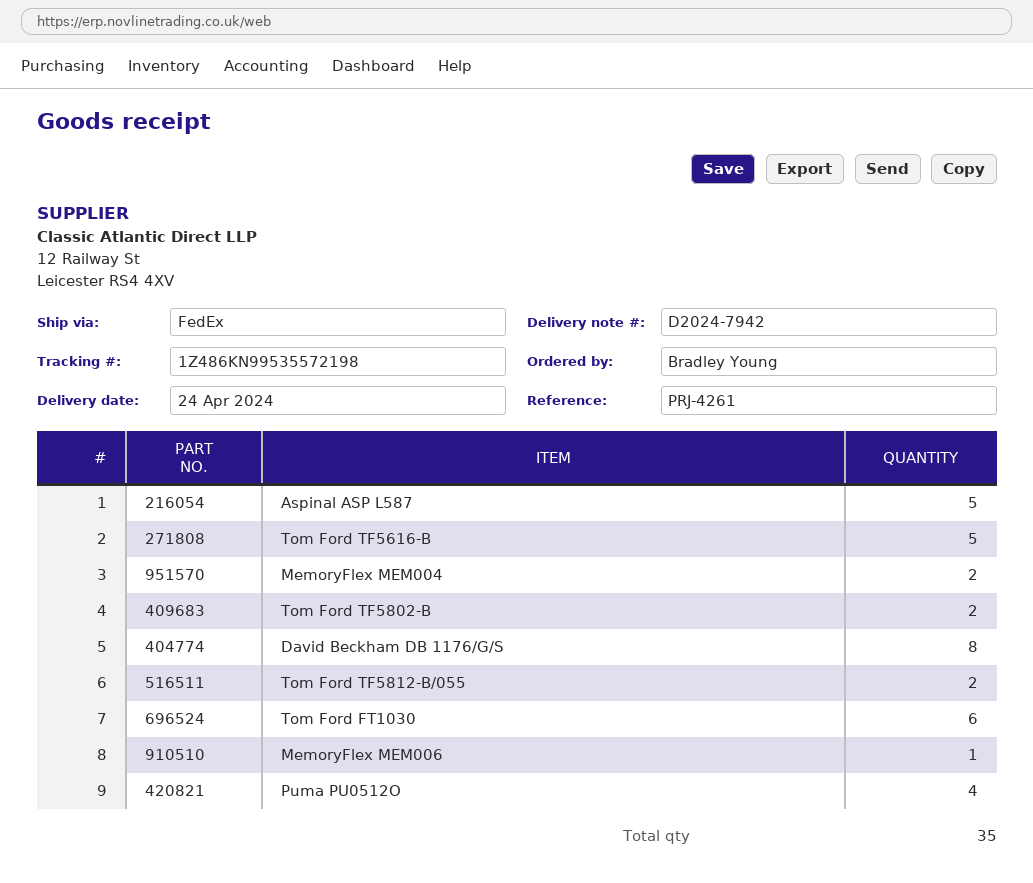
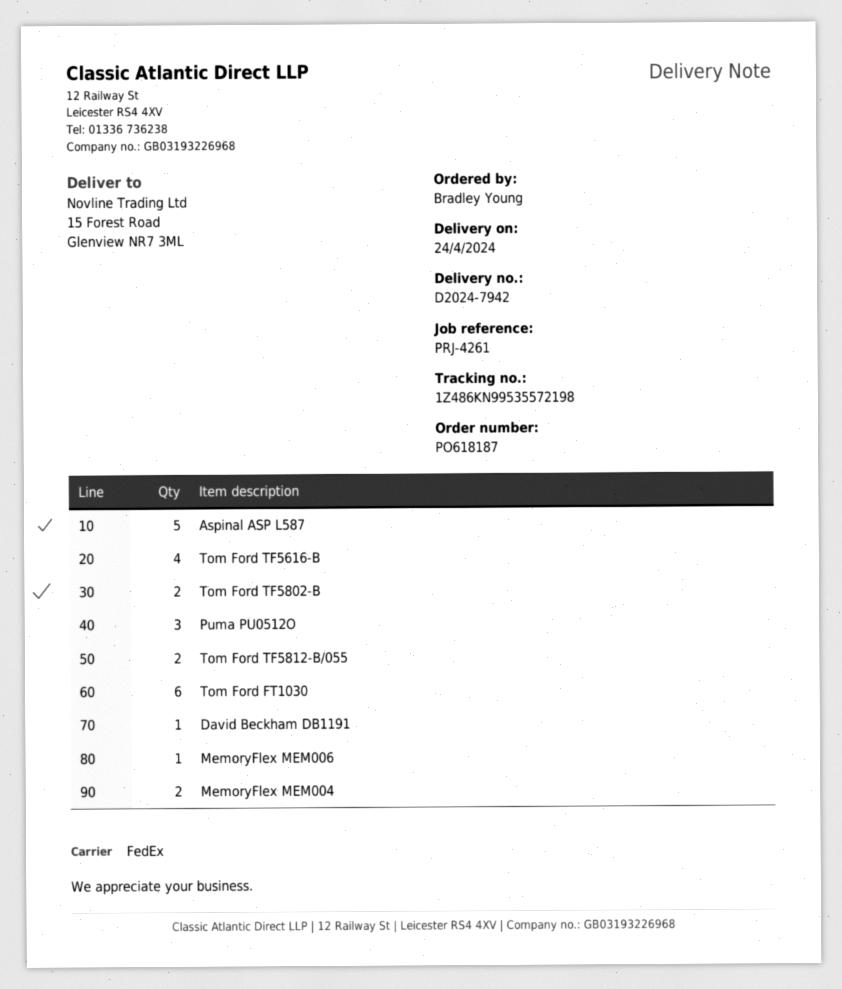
Tom Ford TF5616-B: 5 -> 4
David Beckham DB 1176/G/S: 8 -> none
Puma PU0512O: 4 -> 3
David Beckham DB1191: none -> 1

